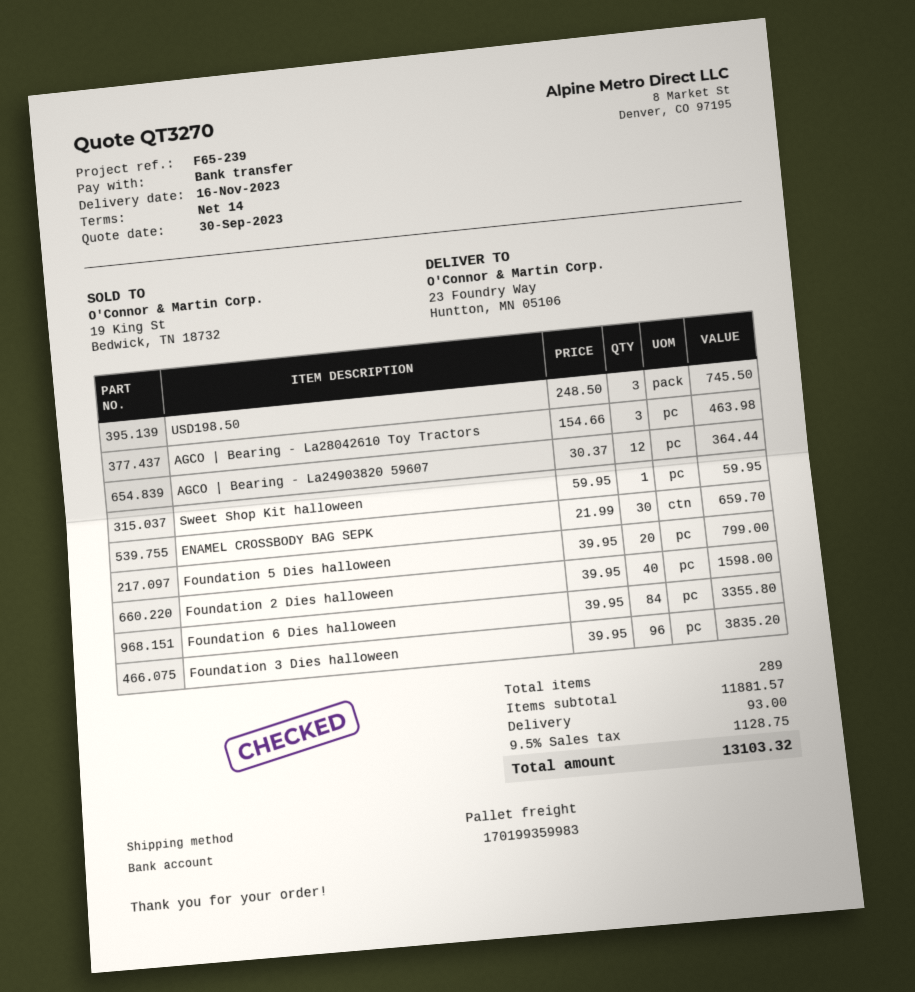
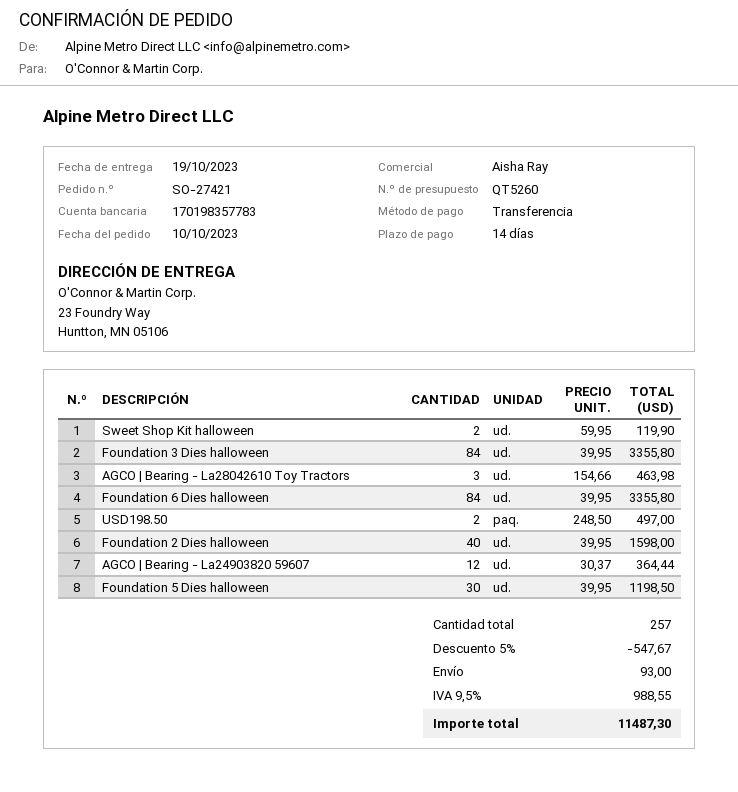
quote number: QT3270 -> QT5260
delivery date: 2023-11-16 -> 2023-10-19
bank account: 170199359983 -> 170198357783
USD198.50: 3 x 248.50 = 745.50 -> 2 x 248.50 = 497.00
Sweet Shop Kit halloween: 1 x 59.95 = 59.95 -> 2 x 59.95 = 119.90
ENAMEL CROSSBODY BAG SEPK: 30 x 21.99 = 659.70 -> none
Foundation 5 Dies halloween: 20 x 39.95 = 799.00 -> 30 x 39.95 = 1198.50
Foundation 3 Dies halloween: 96 x 39.95 = 3835.20 -> 84 x 39.95 = 3355.80
total quantity: 289 -> 257
discount: none -> 5% = 547.67
tax: 9.5% = 1128.75 -> 9.5% = 988.55
total: 13103.32 -> 11487.30

